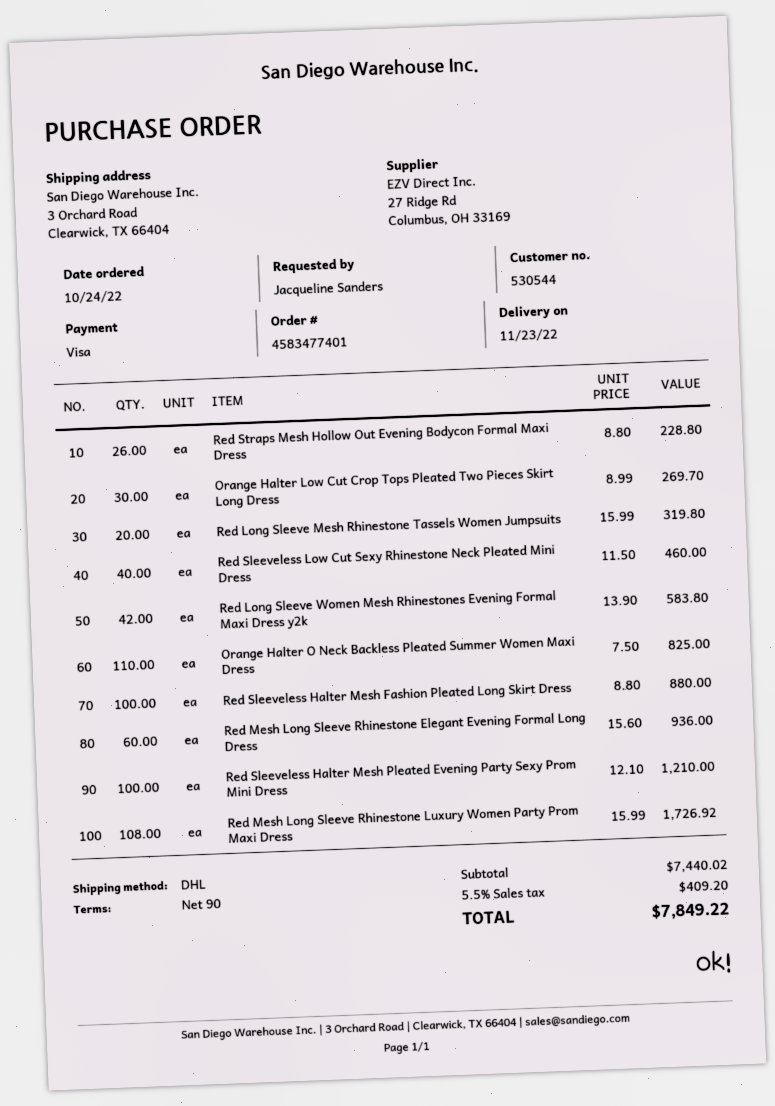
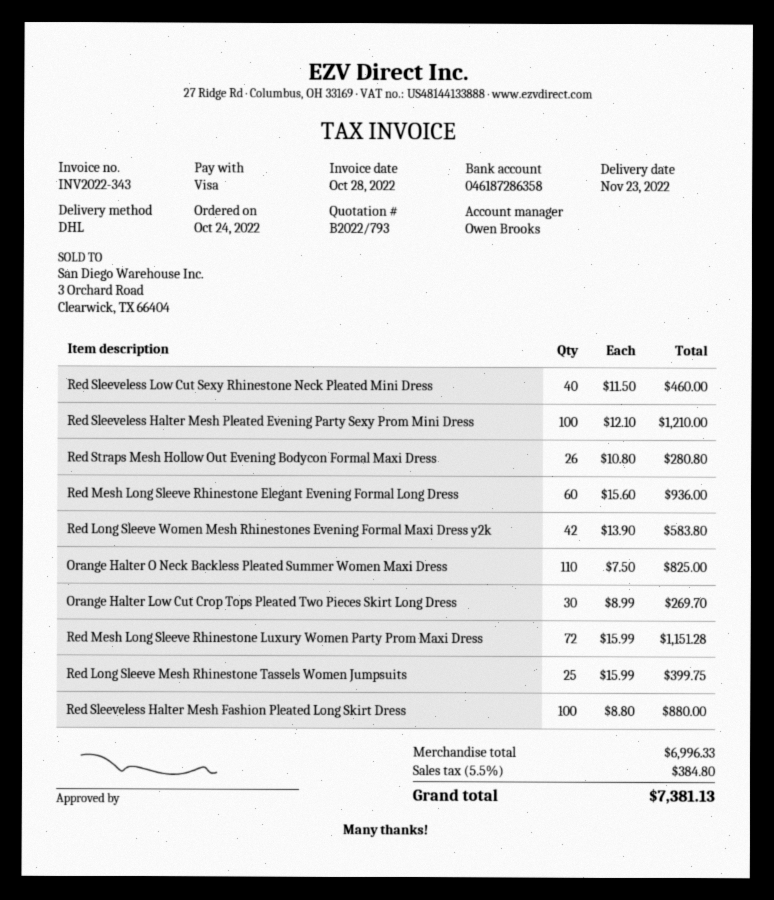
Red Straps Mesh Hollow Out Evening Bodycon Formal Maxi Dress: 26 x 8.80 = 228.80 -> 26 x 10.80 = 280.80
Red Long Sleeve Mesh Rhinestone Tassels Women Jumpsuits: 20 x 15.99 = 319.80 -> 25 x 15.99 = 399.75
Red Mesh Long Sleeve Rhinestone Luxury Women Party Prom Maxi Dress: 108 x 15.99 = 1726.92 -> 72 x 15.99 = 1151.28
subtotal: 7440.02 -> 6996.33
tax: 5.5% = 409.20 -> 5.5% = 384.80
total: 7849.22 -> 7381.13

